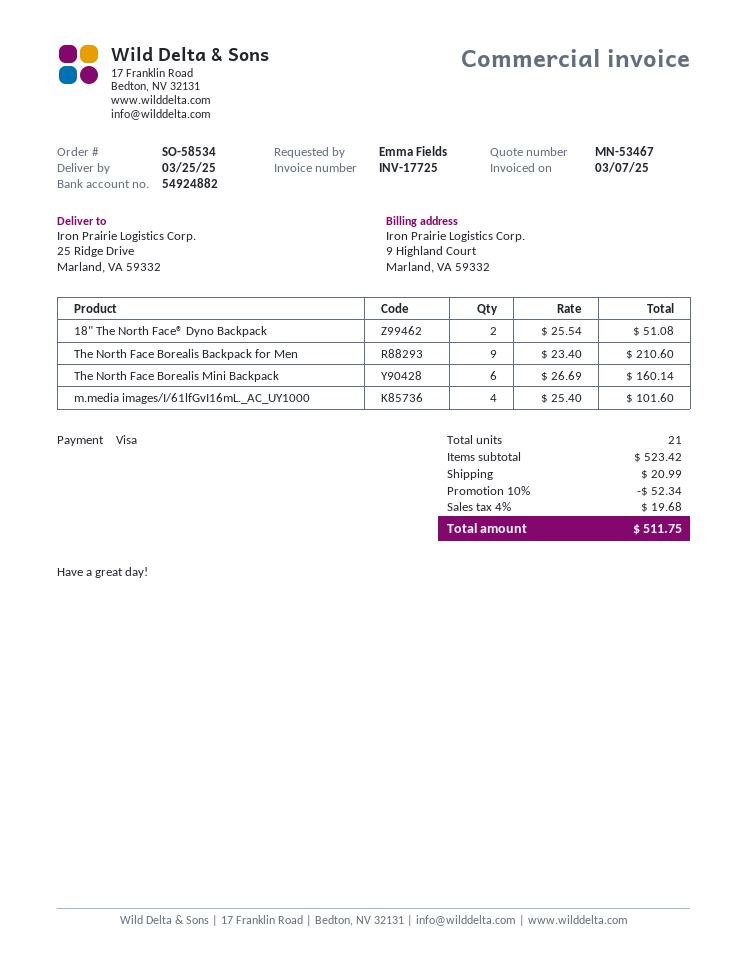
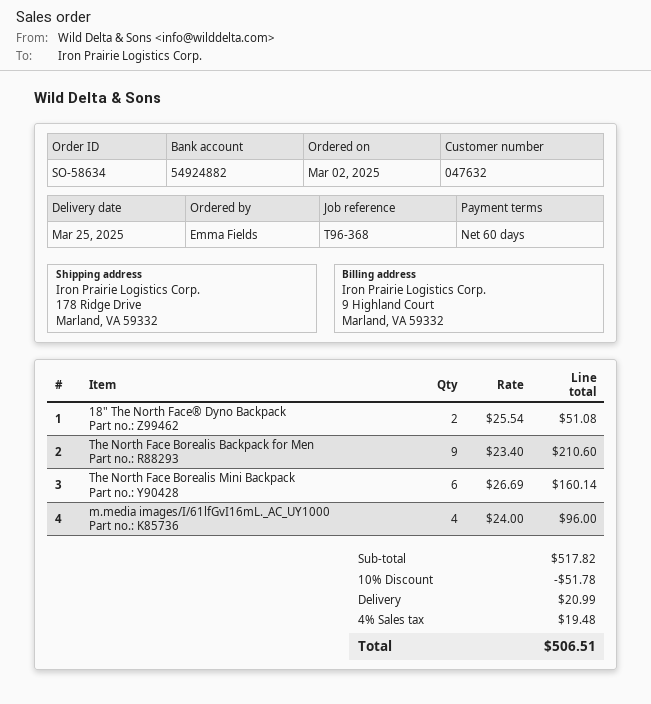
order number: SO-58534 -> SO-58634
ship to: 25 Ridge Drive, Marland, VA 59332 -> 178 Ridge Drive, Marland, VA 59332
m.media images/I/61lfGvI16mL._AC_UY1000: 4 x 25.40 = 101.60 -> 4 x 24.00 = 96.00
subtotal: 523.42 -> 517.82
discount: 10% = 52.34 -> 10% = 51.78
tax: 4% = 19.68 -> 4% = 19.48
total: 511.75 -> 506.51

